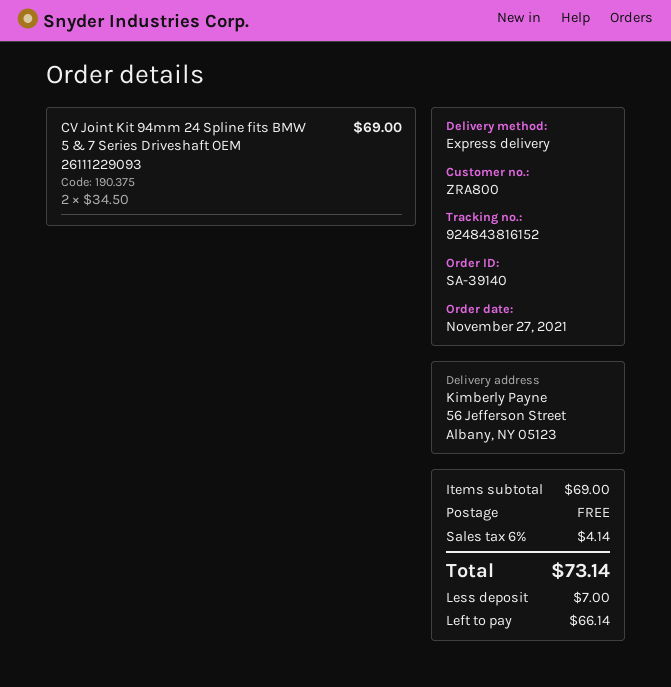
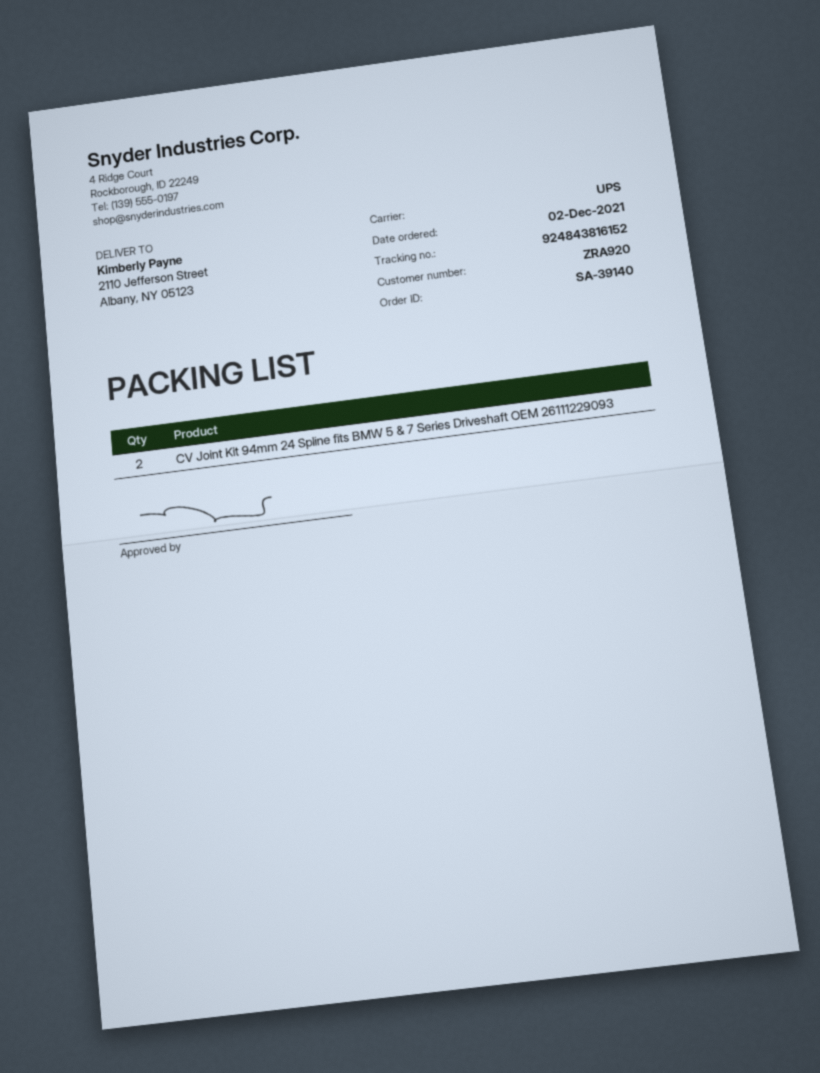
order date: 2021-11-27 -> 2021-12-02
customer number: ZRA800 -> ZRA920
shipping method: express -> UPS
ship to: 56 Jefferson Street, Albany, NY 05123 -> 2110 Jefferson Street, Albany, NY 05123

